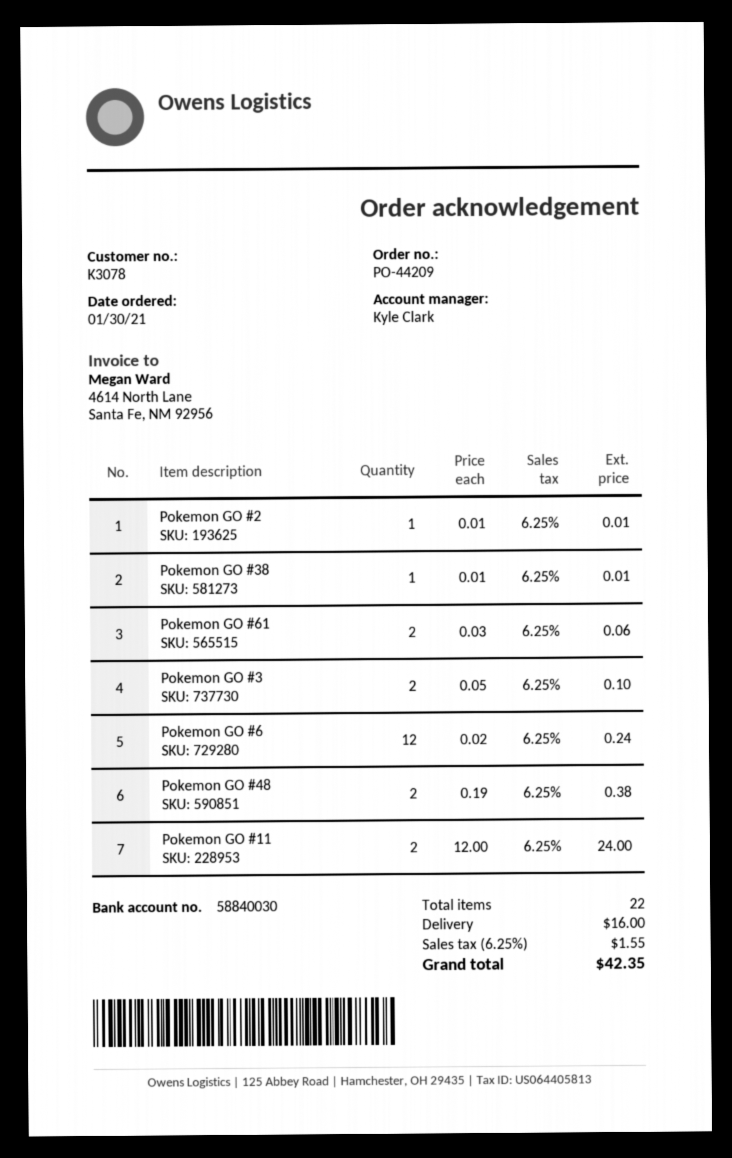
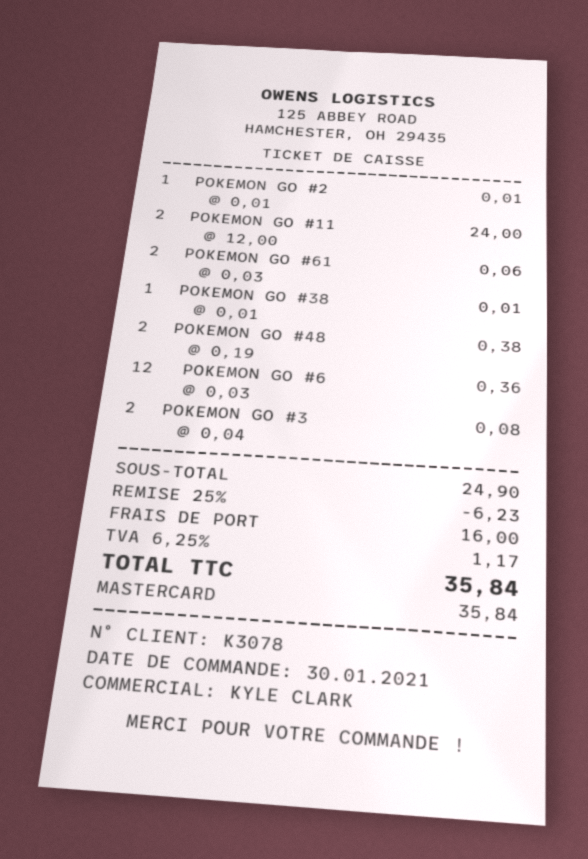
Pokemon GO #3: 2 x 0.05 = 0.10 -> 2 x 0.04 = 0.08
Pokemon GO #6: 12 x 0.02 = 0.24 -> 12 x 0.03 = 0.36
discount: none -> 25% = 6.23
tax: 6.25% = 1.55 -> 6.25% = 1.17
total: 42.35 -> 35.84

